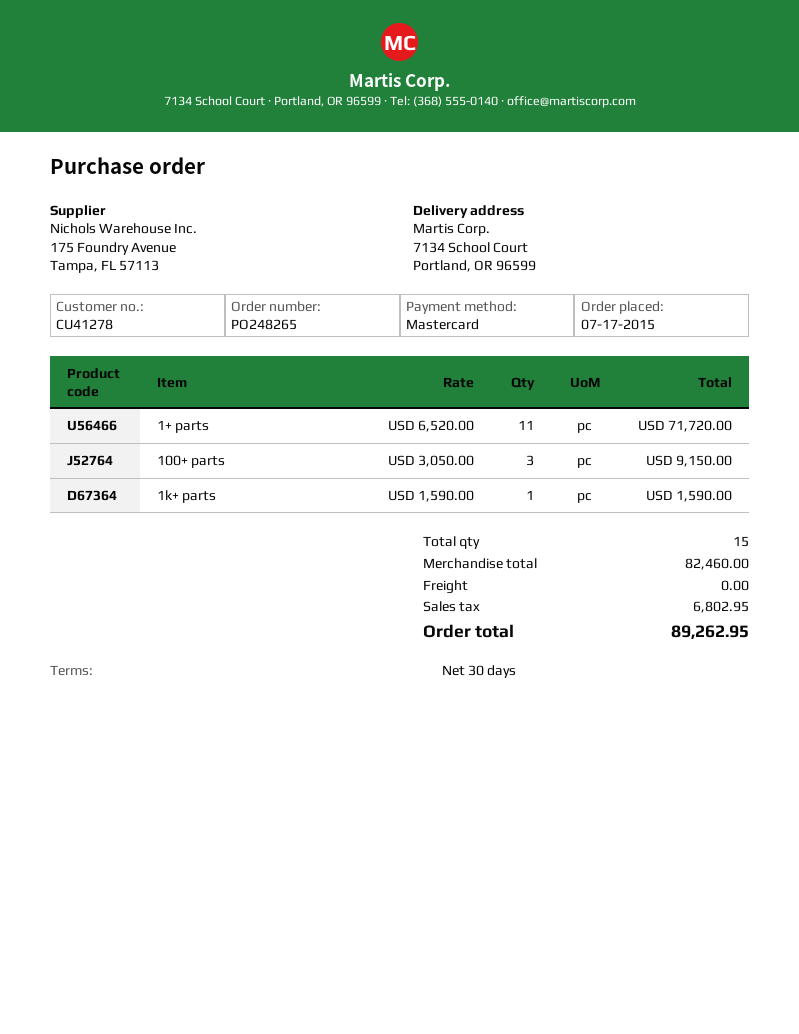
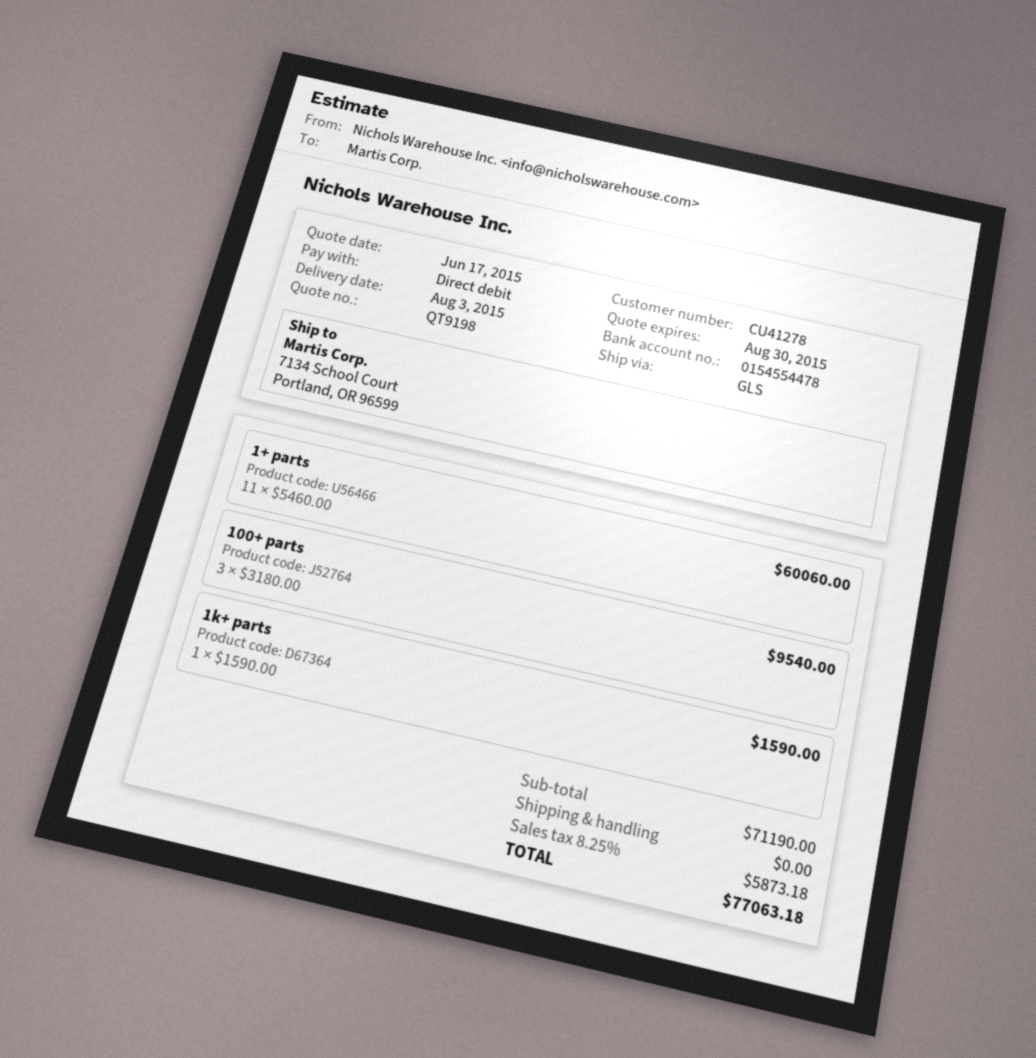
payment method: Mastercard -> direct debit
1+ parts: 11 x 6520.00 = 71720.00 -> 11 x 5460.00 = 60060.00
100+ parts: 3 x 3050.00 = 9150.00 -> 3 x 3180.00 = 9540.00
subtotal: 82460.00 -> 71190.00
tax: 6802.95 -> 5873.18
total: 89262.95 -> 77063.18

